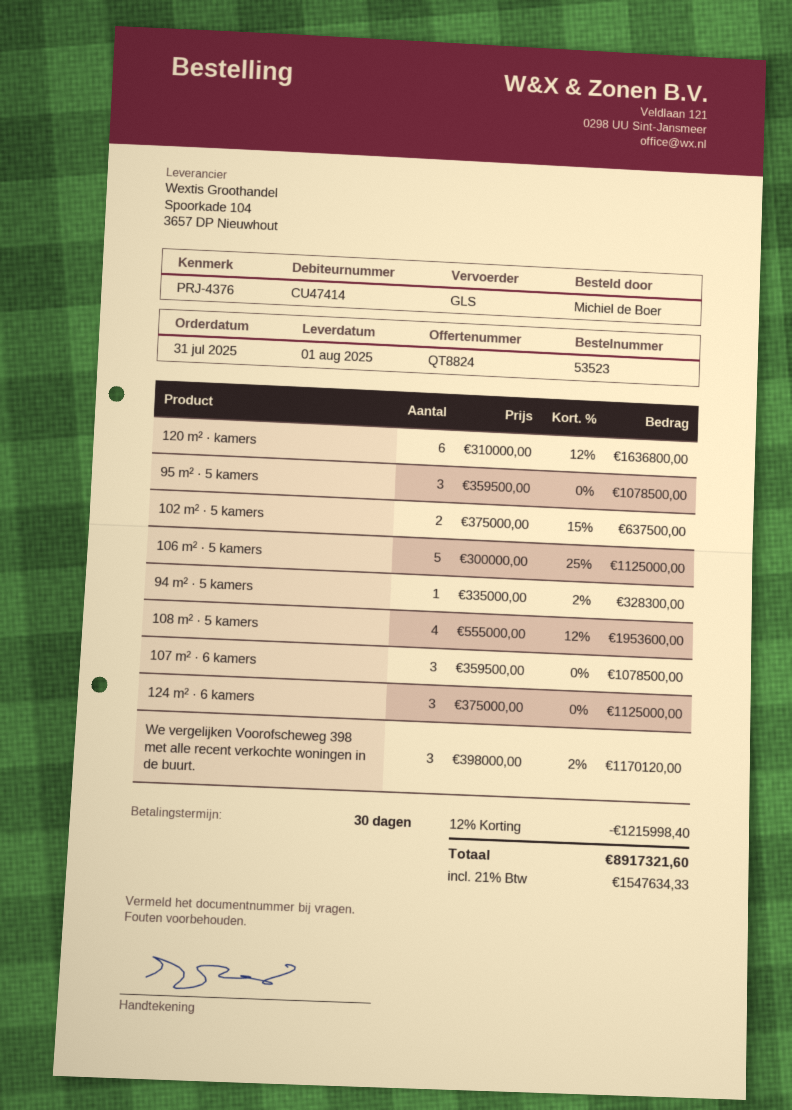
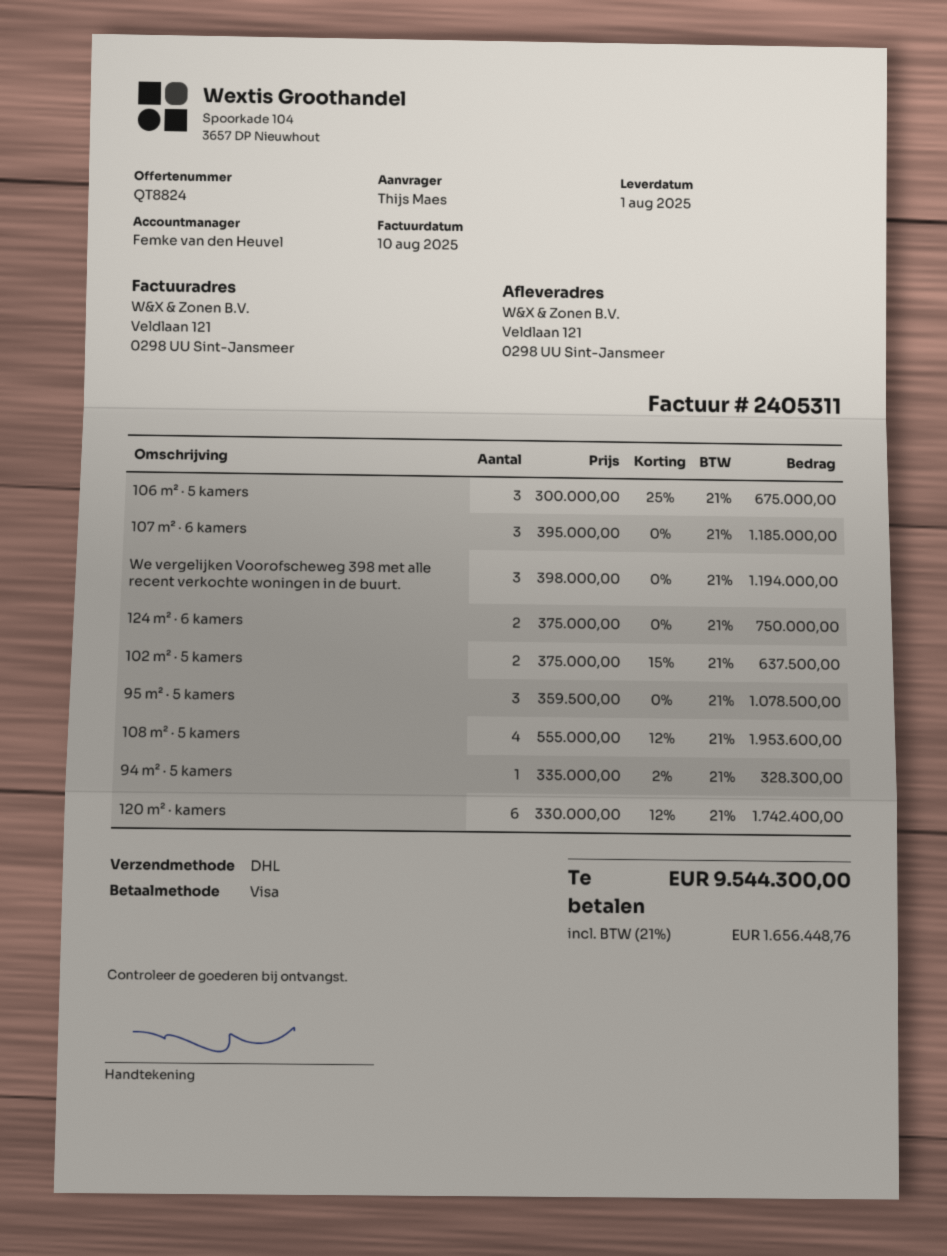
ordered by: Michiel de Boer -> Thijs Maes
shipping method: GLS -> DHL
120 m² · kamers: 6 x 310000.00 - 12% = 1636800.00 -> 6 x 330000.00 - 12% = 1742400.00
106 m² · 5 kamers: 5 x 300000.00 - 25% = 1125000.00 -> 3 x 300000.00 - 25% = 675000.00
107 m² · 6 kamers: 3 x 359500.00 = 1078500.00 -> 3 x 395000.00 = 1185000.00
124 m² · 6 kamers: 3 x 375000.00 = 1125000.00 -> 2 x 375000.00 = 750000.00
We vergelijken Voorofscheweg 398 met alle recent verkochte woningen in de buurt.: 3 x 398000.00 - 2% = 1170120.00 -> 3 x 398000.00 = 1194000.00
discount: 12% = 1215998.40 -> none
tax: 21% = 1547634.33 -> 21% = 1656448.76
total: 8917321.60 -> 9544300.00

